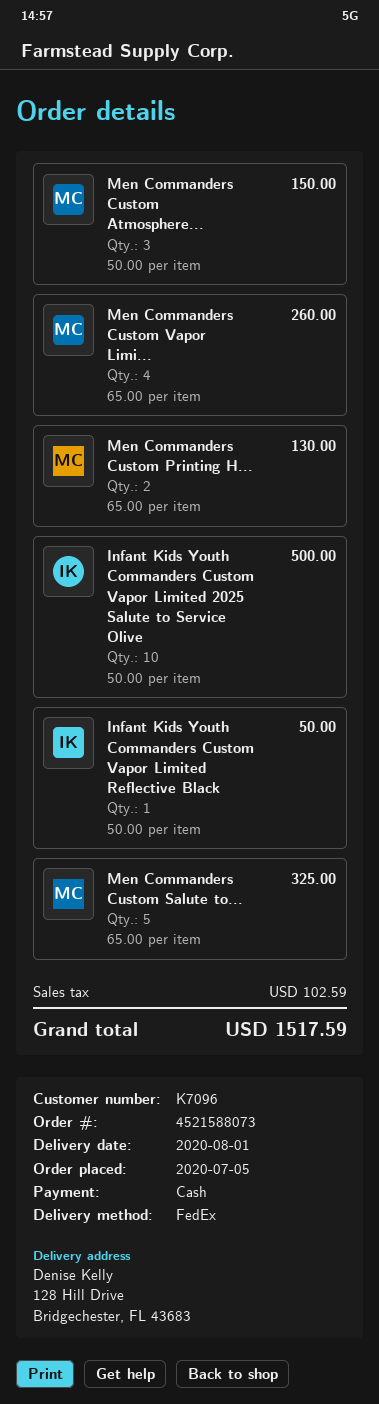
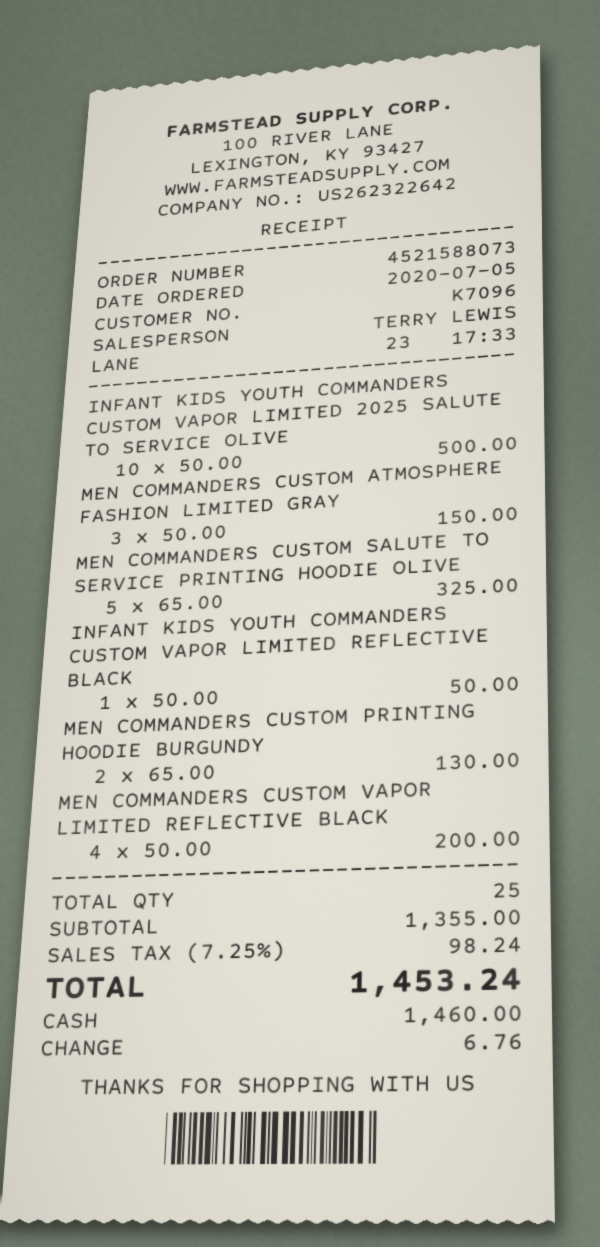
Men Commanders Custom Vapor Limi...: 4 x 65.00 = 260.00 -> 4 x 50.00 = 200.00
tax: 102.59 -> 98.24
total: 1517.59 -> 1453.24

